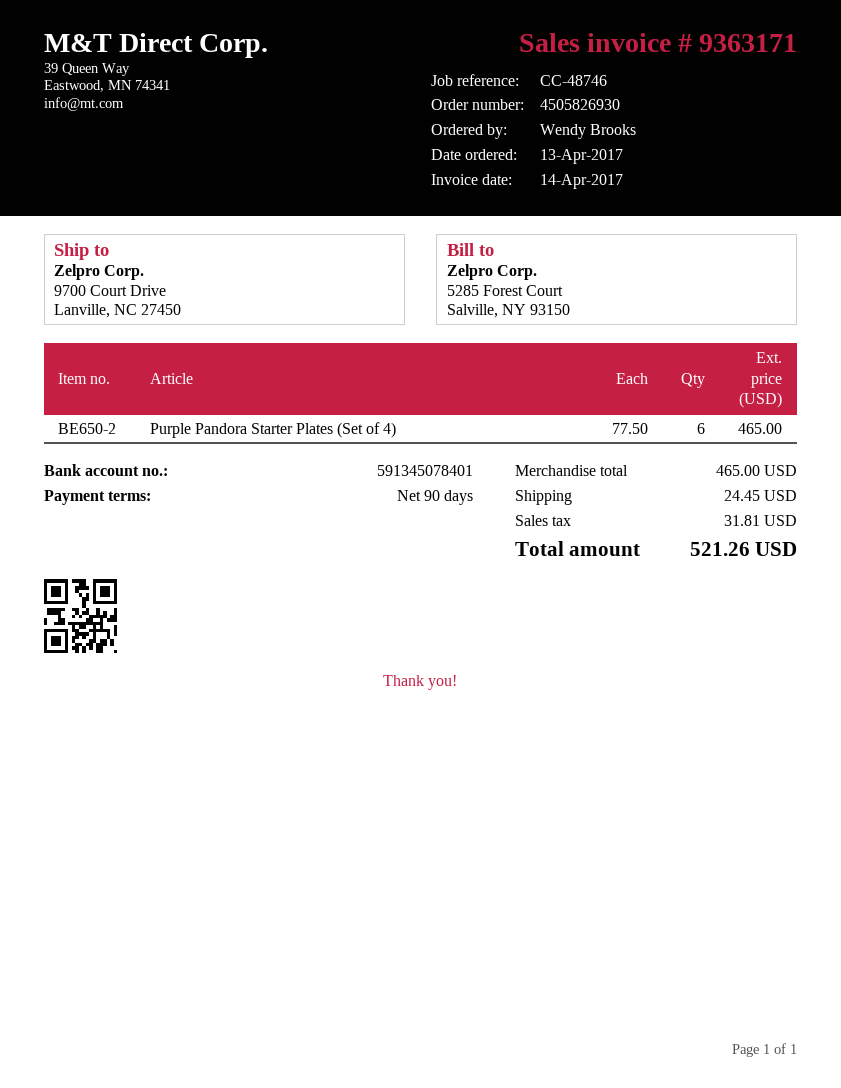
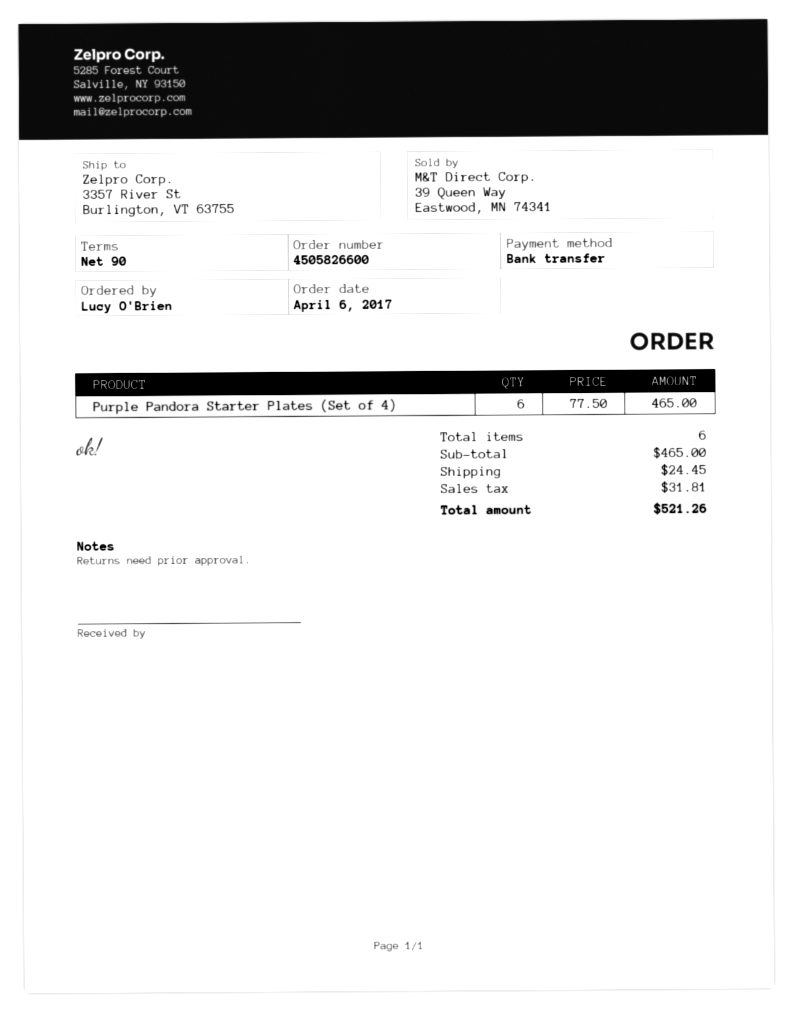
order number: 4505826930 -> 4505826600
order date: 2017-04-13 -> 2017-04-06
ordered by: Wendy Brooks -> Lucy O'Brien
ship to: 9700 Court Drive, Lanville, NC 27450 -> 3357 River St, Burlington, VT 63755

